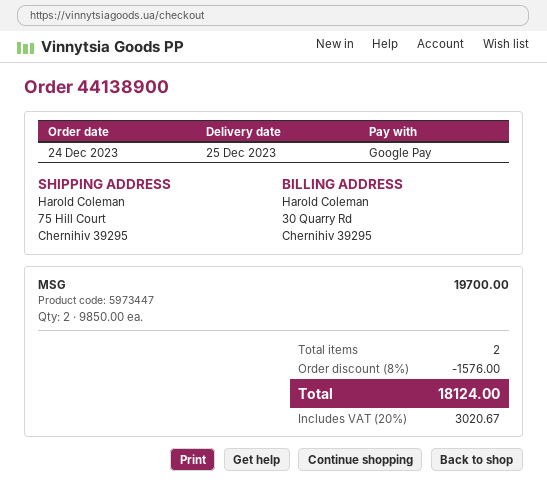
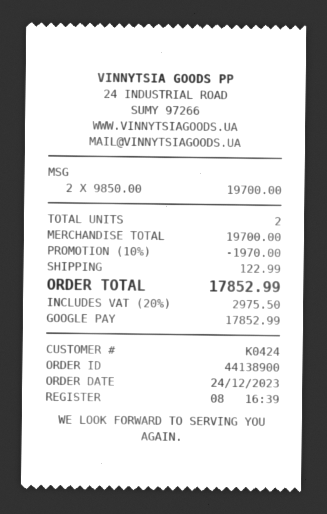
discount: 8% = 1576.00 -> 10% = 1970.00
shipping: none -> 122.99
tax: 20% = 3020.67 -> 20% = 2975.50
total: 18124.00 -> 17852.99

